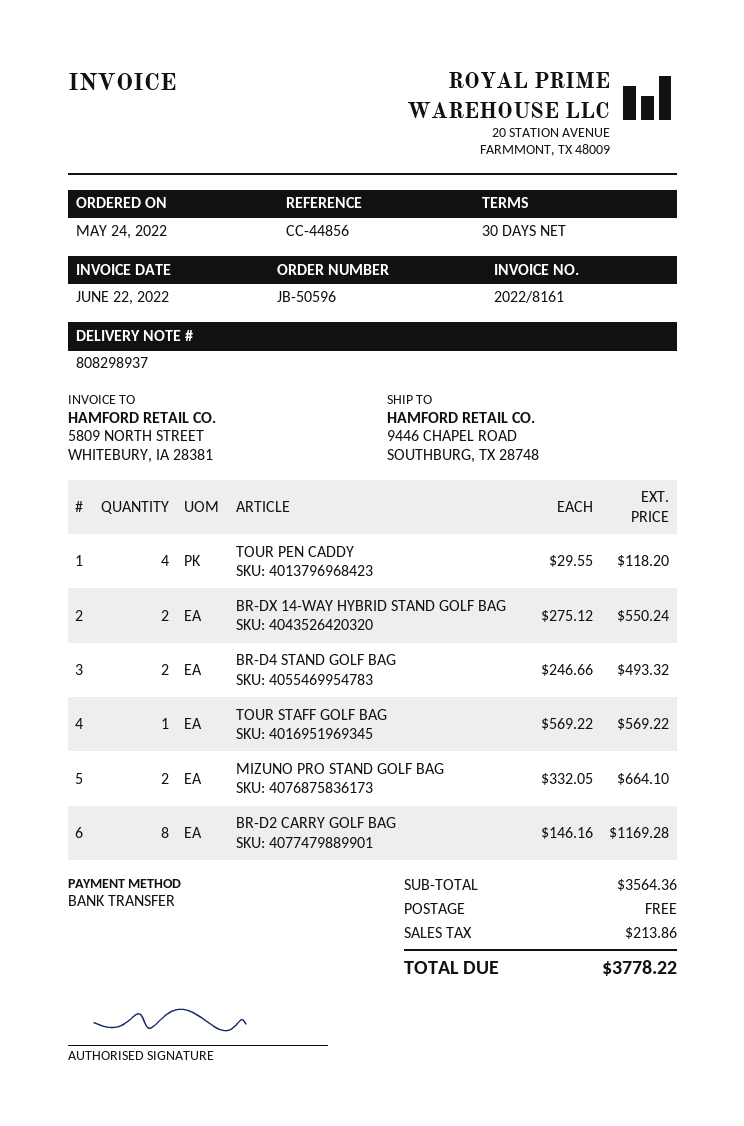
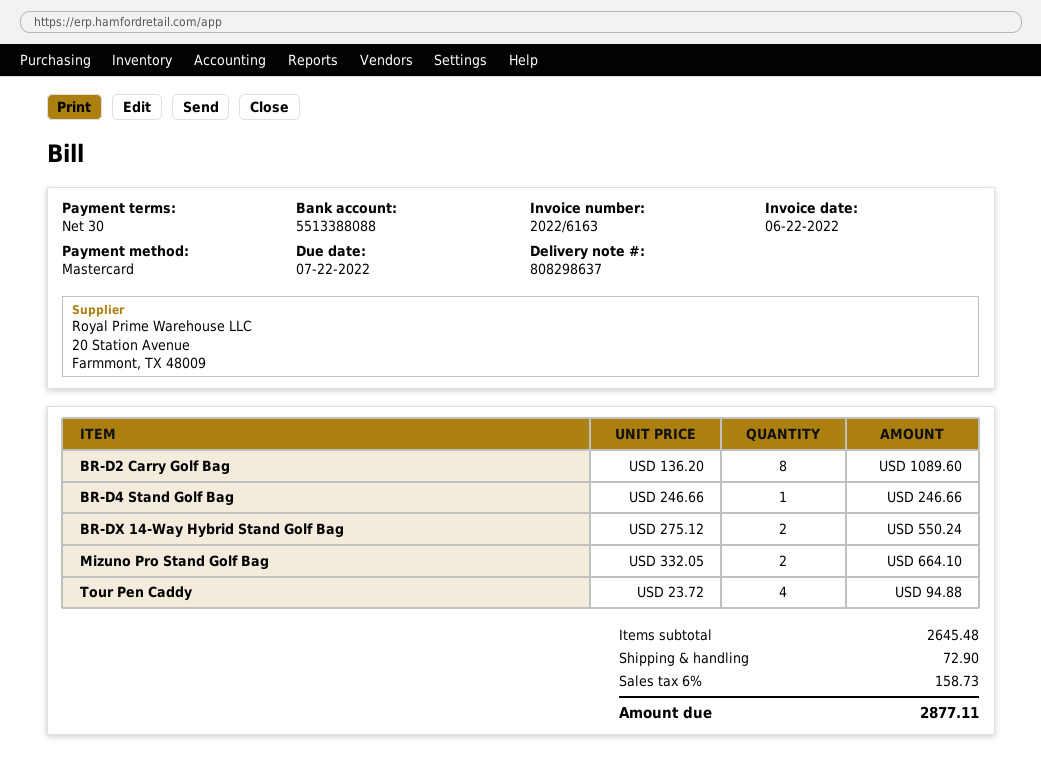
delivery note number: 808298937 -> 808298637
invoice number: 2022/8161 -> 2022/6163
payment method: bank transfer -> Mastercard
TOUR PEN CADDY: 4 x 29.55 = 118.20 -> 4 x 23.72 = 94.88
BR-D4 STAND GOLF BAG: 2 x 246.66 = 493.32 -> 1 x 246.66 = 246.66
TOUR STAFF GOLF BAG: 1 x 569.22 = 569.22 -> none
BR-D2 CARRY GOLF BAG: 8 x 146.16 = 1169.28 -> 8 x 136.20 = 1089.60
subtotal: 3564.36 -> 2645.48
shipping: 0.00 -> 72.90
tax: 213.86 -> 158.73
total: 3778.22 -> 2877.11

